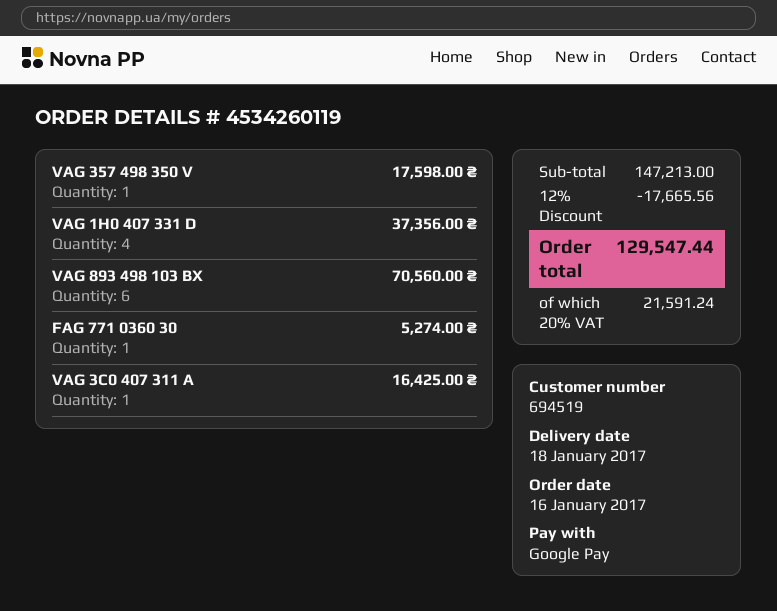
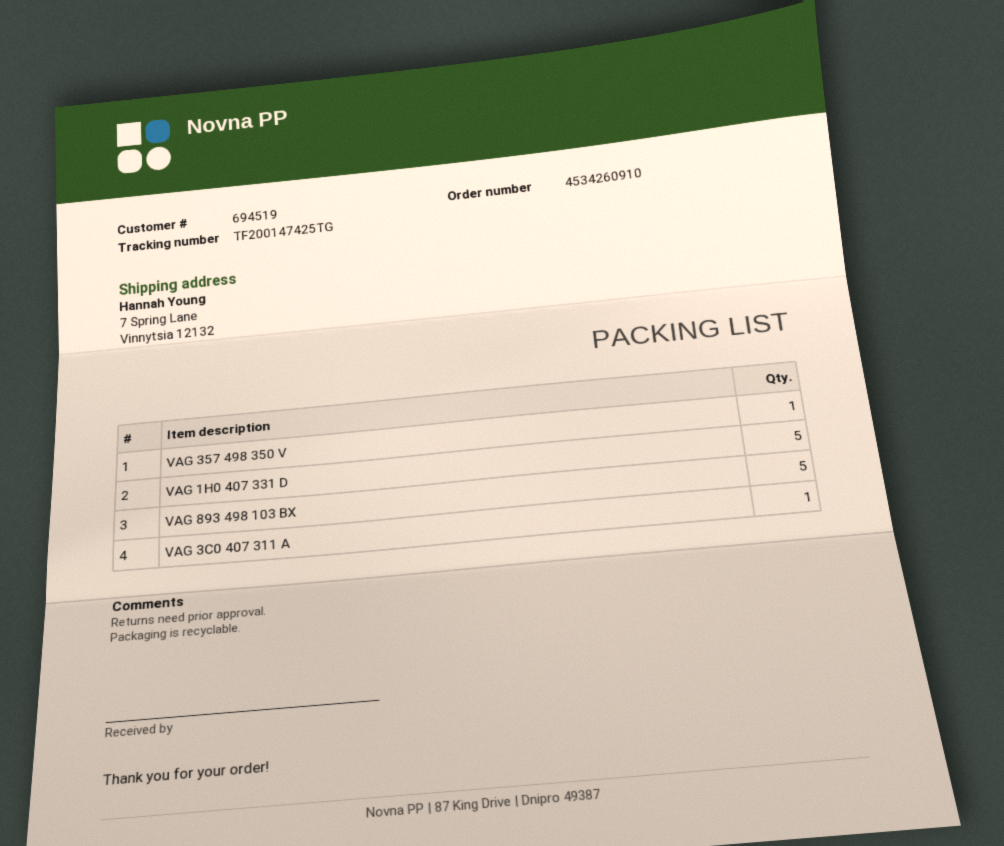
order number: 4534260119 -> 4534260910
VAG 1H0 407 331 D: 4 -> 5
VAG 893 498 103 BX: 6 -> 5
FAG 771 0360 30: 1 -> none

